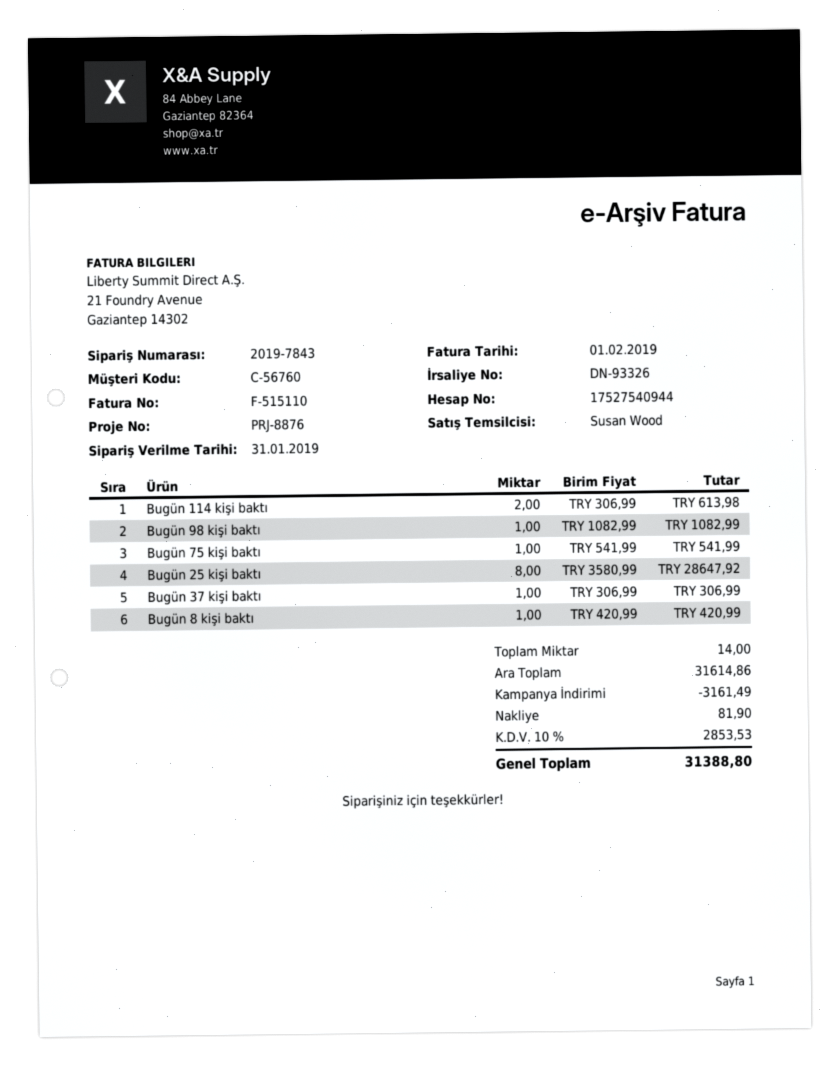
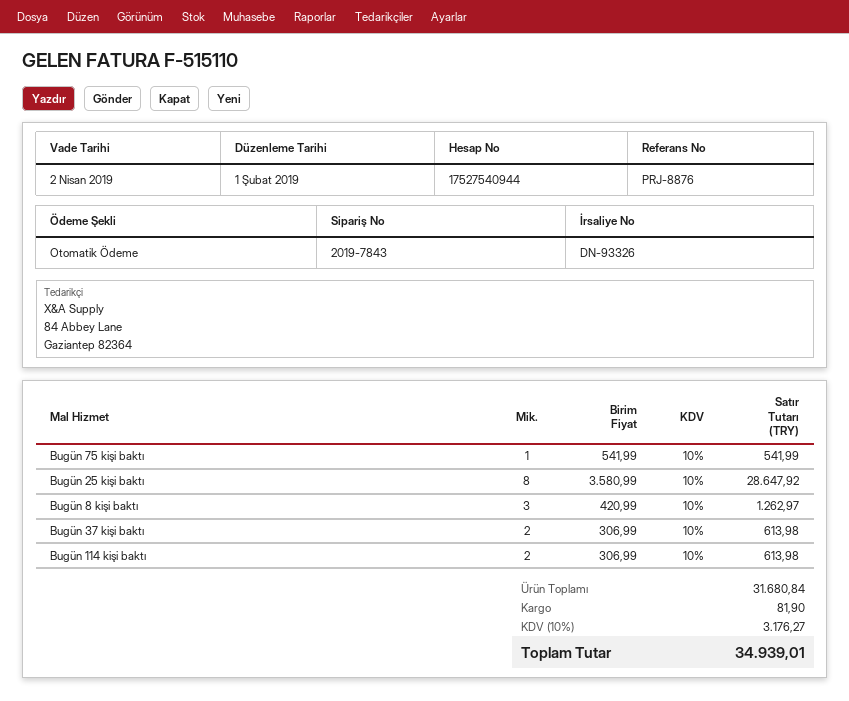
Bugün 98 kişi baktı: 1 x 1082.99 = 1082.99 -> none
Bugün 37 kişi baktı: 1 x 306.99 = 306.99 -> 2 x 306.99 = 613.98
Bugün 8 kişi baktı: 1 x 420.99 = 420.99 -> 3 x 420.99 = 1262.97
subtotal: 31614.86 -> 31680.84
discount: 3161.49 -> none
tax: 10% = 2853.53 -> 10% = 3176.27
total: 31388.80 -> 34939.01

